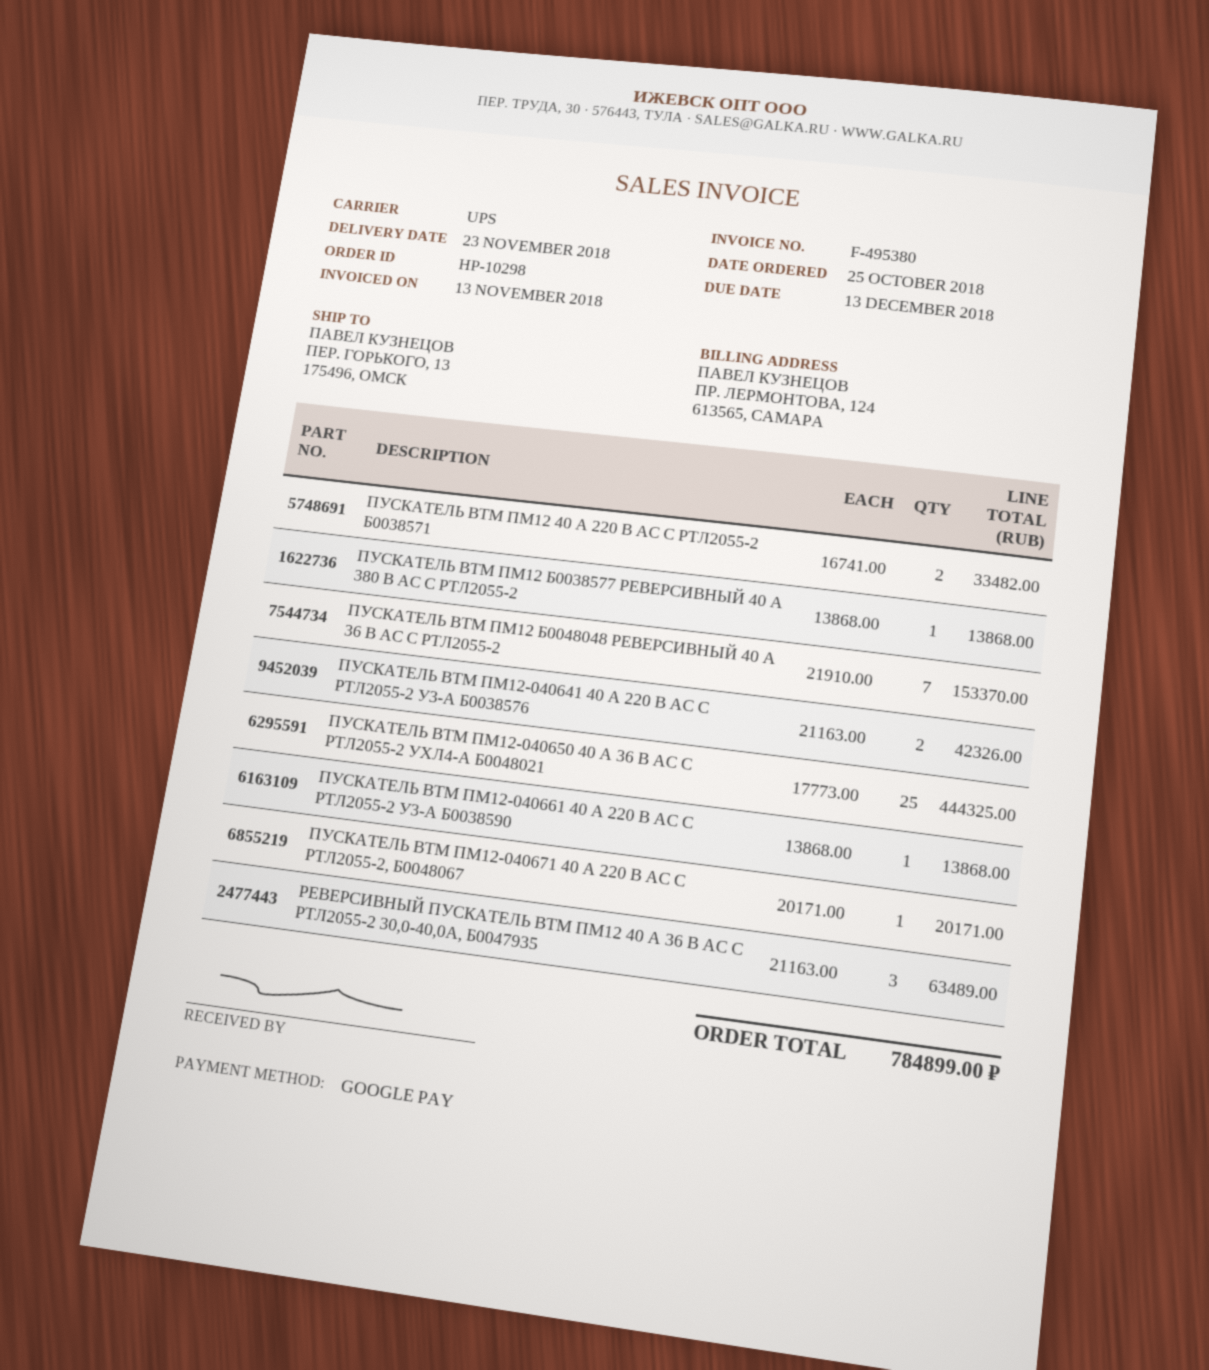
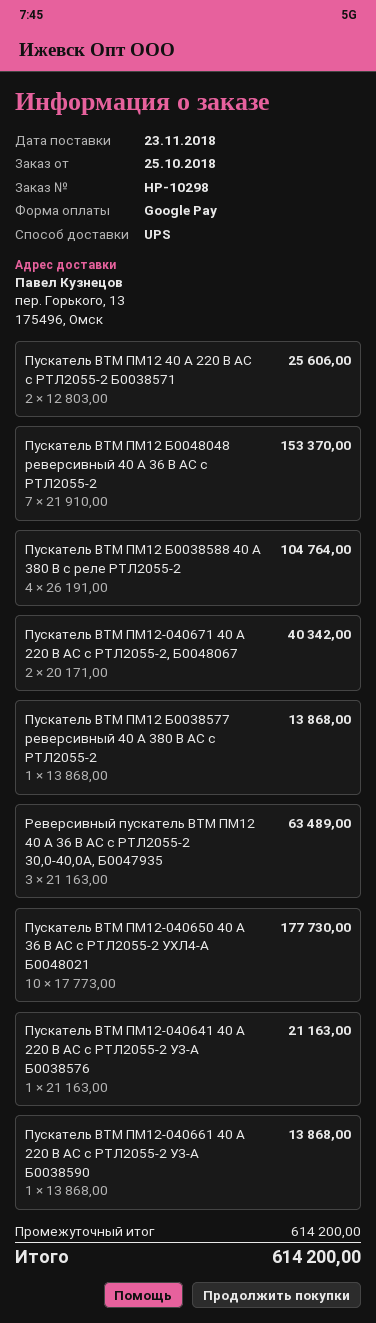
ПУСКАТЕЛЬ ВТМ ПМ12 40 А 220 В AC С РТЛ2055-2 Б0038571: 2 x 16741.00 = 33482.00 -> 2 x 12803.00 = 25606.00
ПУСКАТЕЛЬ ВТМ ПМ12-040641 40 А 220 В AC С РТЛ2055-2 У3-А Б0038576: 2 x 21163.00 = 42326.00 -> 1 x 21163.00 = 21163.00
ПУСКАТЕЛЬ ВТМ ПМ12-040650 40 А 36 В AC С РТЛ2055-2 УХЛ4-А Б0048021: 25 x 17773.00 = 444325.00 -> 10 x 17773.00 = 177730.00
ПУСКАТЕЛЬ ВТМ ПМ12-040671 40 А 220 В AC С РТЛ2055-2, Б0048067: 1 x 20171.00 = 20171.00 -> 2 x 20171.00 = 40342.00
Пускатель ВТМ ПМ12 Б0038588 40 А 380 В с реле РТЛ2055-2: none -> 4 x 26191.00 = 104764.00
total: 784899.00 -> 614200.00

